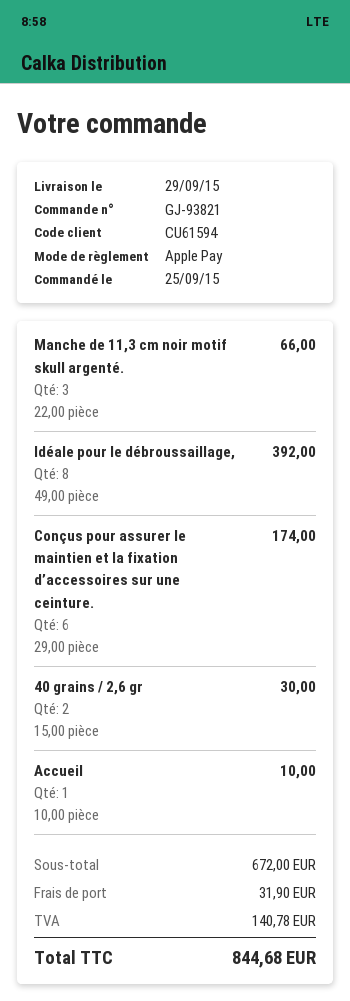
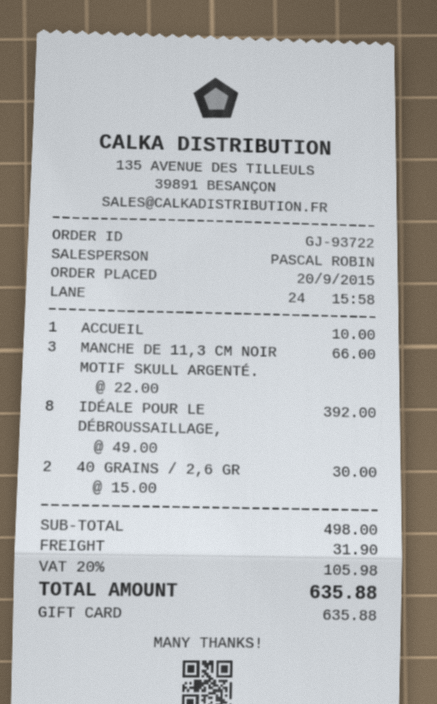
order number: GJ-93821 -> GJ-93722
order date: 2015-09-25 -> 2015-09-20
payment method: Apple Pay -> gift card
Conçus pour assurer le maintien et la fixation d’accessoires sur une ceinture.: 6 x 29.00 = 174.00 -> none
subtotal: 672.00 -> 498.00
tax: 140.78 -> 105.98
total: 844.68 -> 635.88

